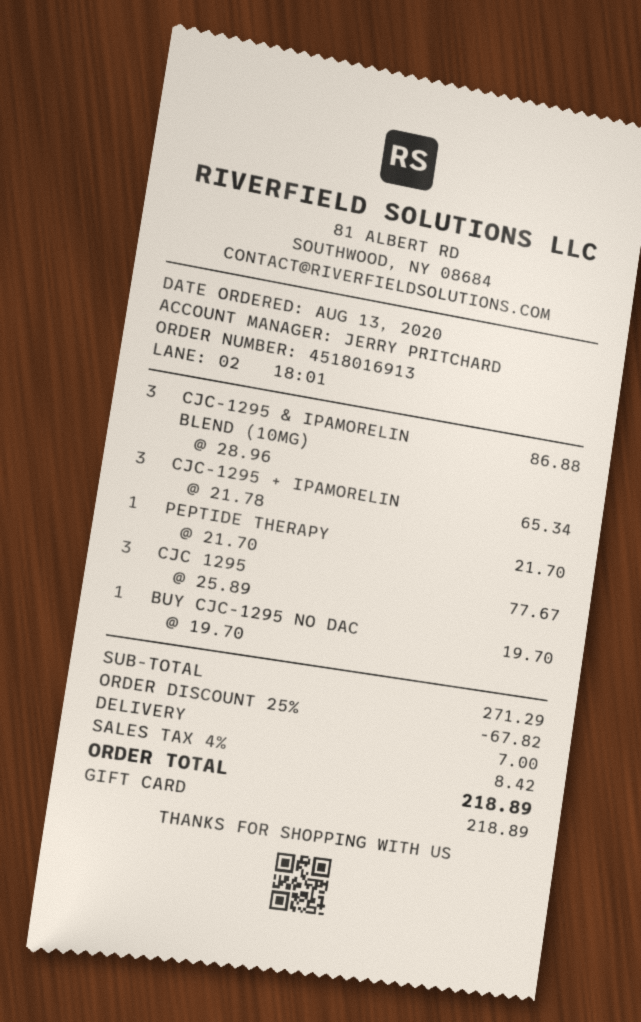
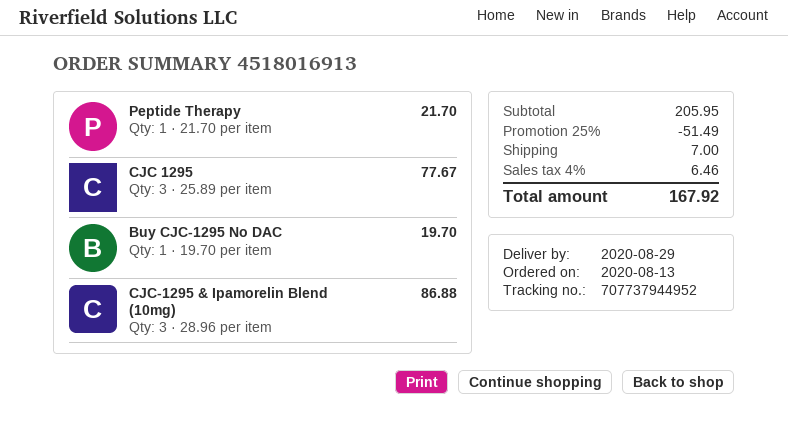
CJC-1295 + IPAMORELIN: 3 x 21.78 = 65.34 -> none
subtotal: 271.29 -> 205.95
discount: 25% = 67.82 -> 25% = 51.49
tax: 4% = 8.42 -> 4% = 6.46
total: 218.89 -> 167.92

